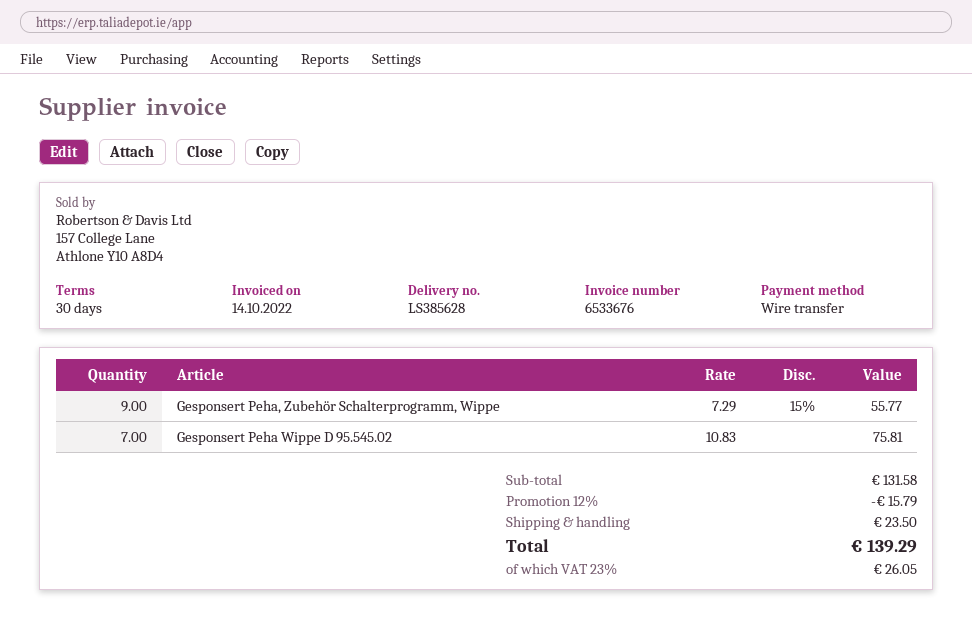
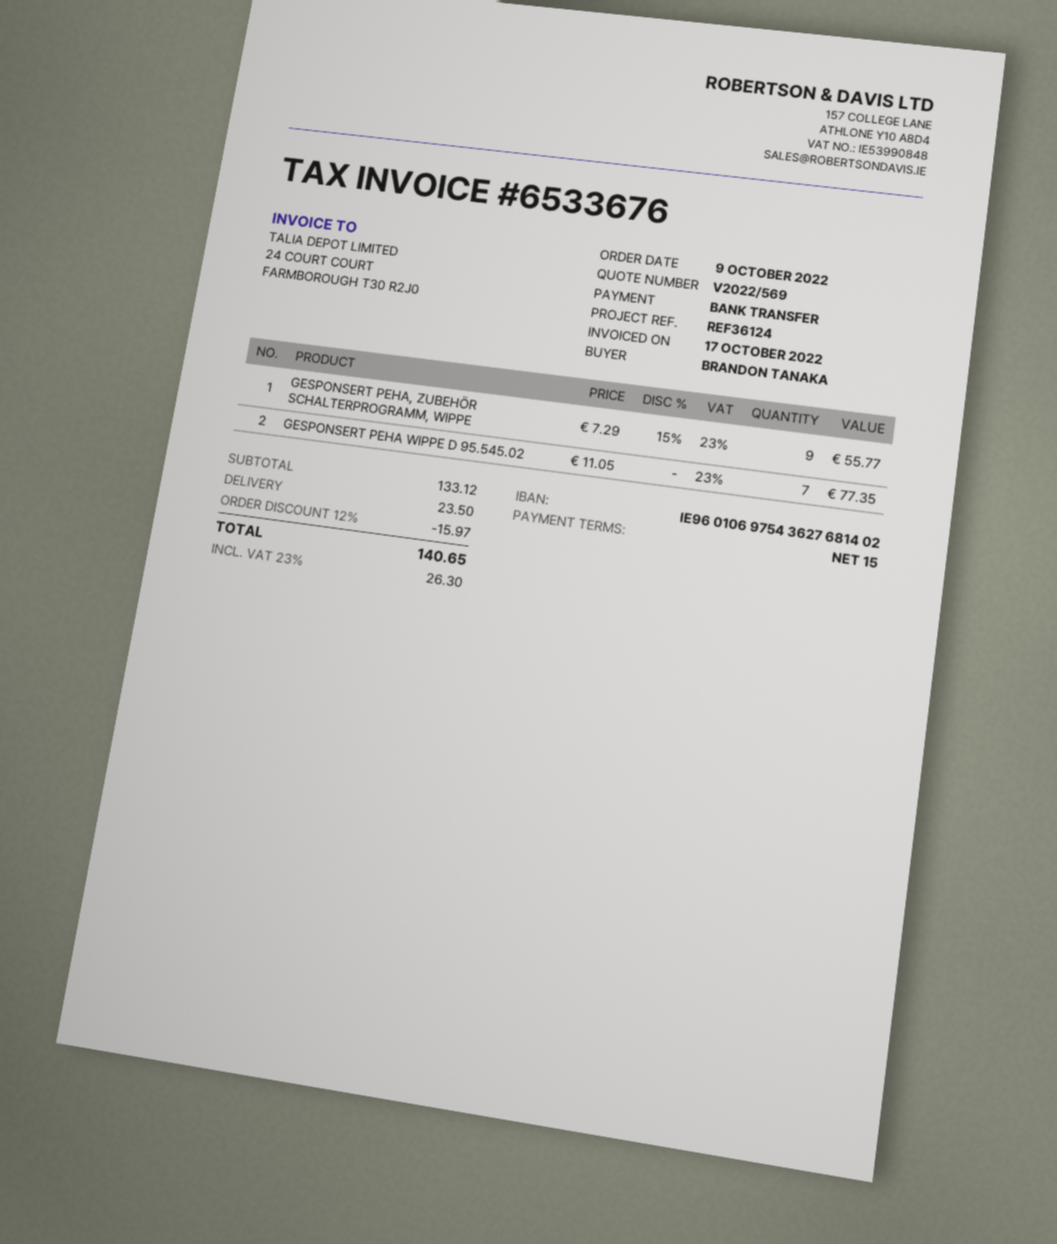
invoice date: 2022-10-14 -> 2022-10-17
payment terms: 30 days -> 15 days
Gesponsert Peha Wippe D 95.545.02: 7 x 10.83 = 75.81 -> 7 x 11.05 = 77.35
subtotal: 131.58 -> 133.12
discount: 12% = 15.79 -> 12% = 15.97
tax: 23% = 26.05 -> 23% = 26.30
total: 139.29 -> 140.65

